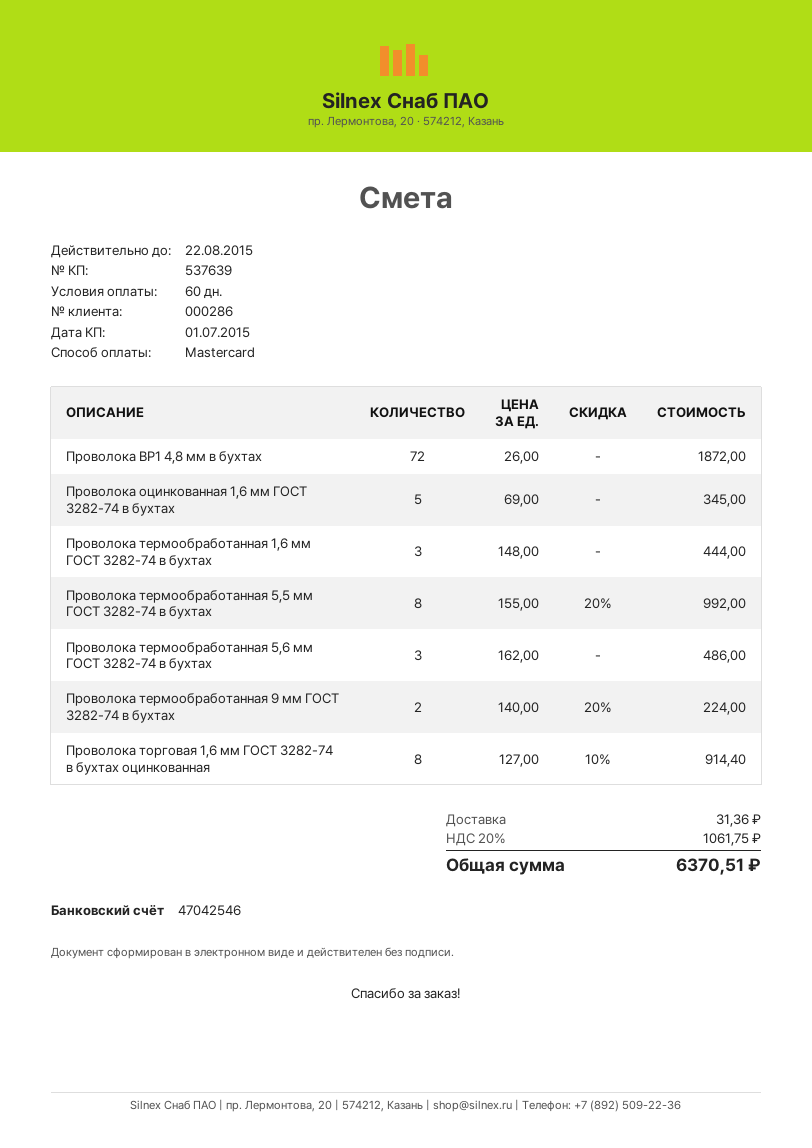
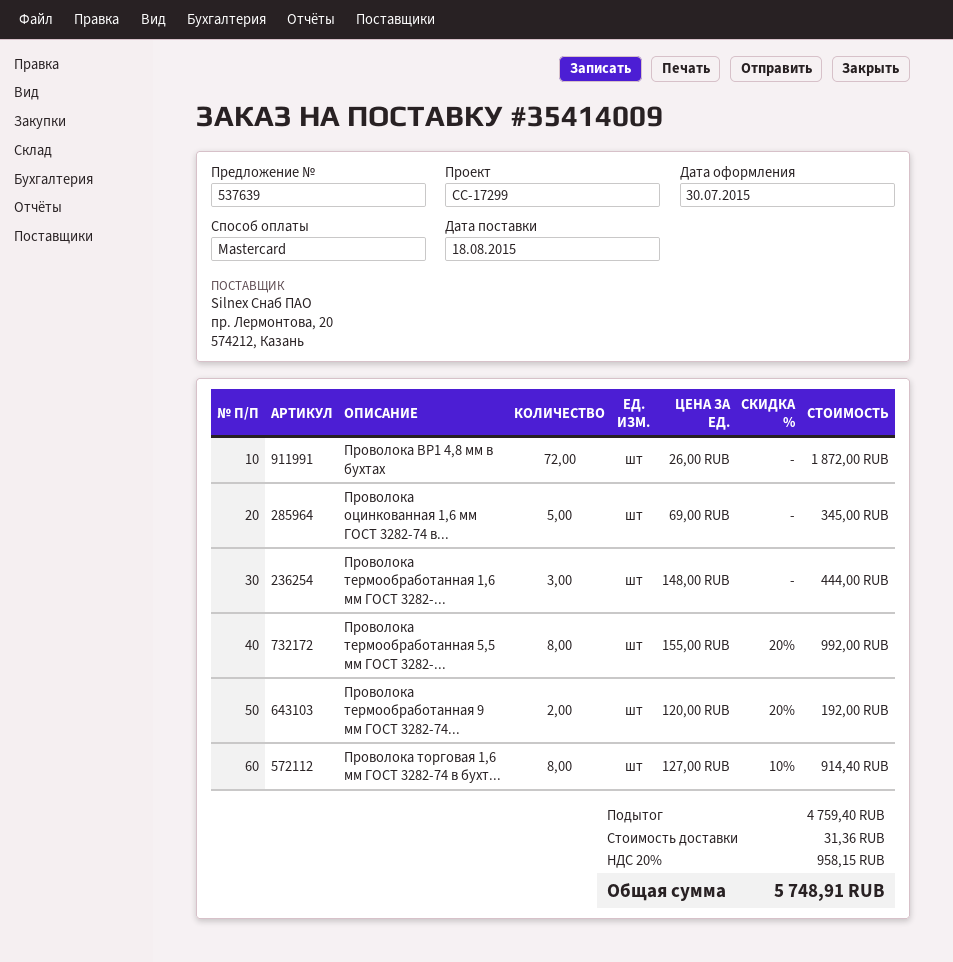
Проволока термообработанная 5,6 мм ГОСТ 3282-74 в бухтах: 3 x 162.00 = 486.00 -> none
Проволока термообработанная 9 мм ГОСТ 3282-74 в бухтах: 2 x 140.00 - 20% = 224.00 -> 2 x 120.00 - 20% = 192.00
tax: 20% = 1061.75 -> 20% = 958.15
total: 6370.51 -> 5748.91

